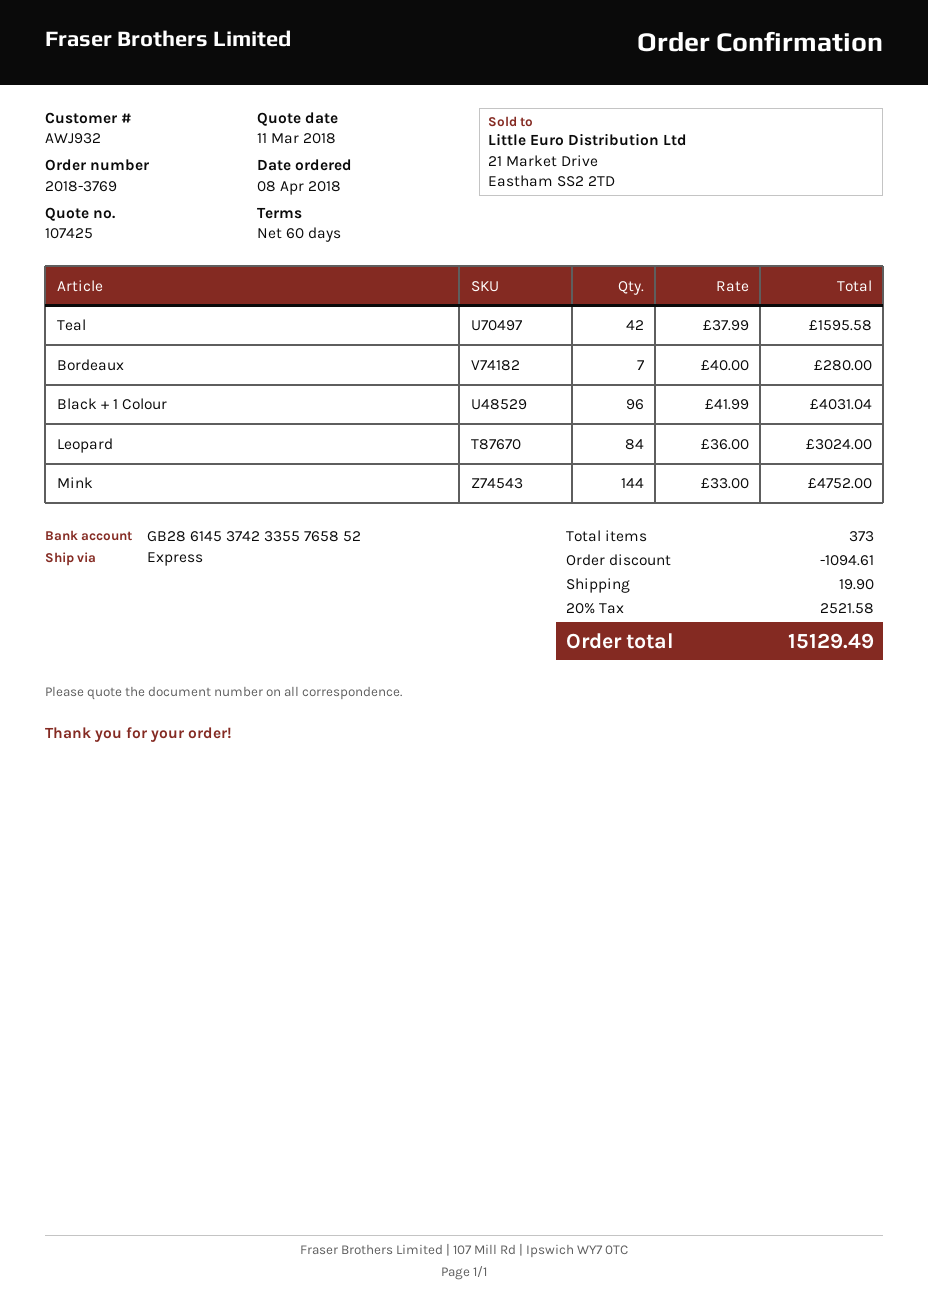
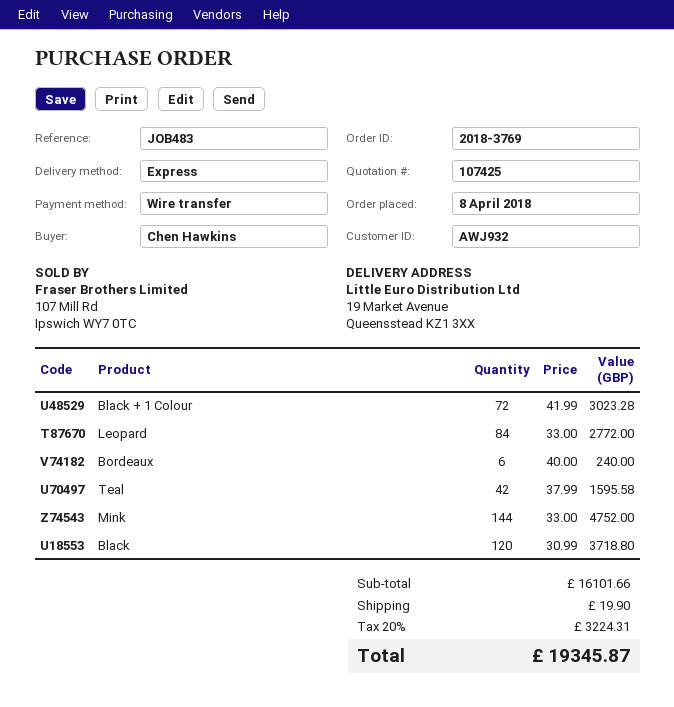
Bordeaux: 7 x 40.00 = 280.00 -> 6 x 40.00 = 240.00
Black + 1 Colour: 96 x 41.99 = 4031.04 -> 72 x 41.99 = 3023.28
Leopard: 84 x 36.00 = 3024.00 -> 84 x 33.00 = 2772.00
Black: none -> 120 x 30.99 = 3718.80
discount: 1094.61 -> none
tax: 20% = 2521.58 -> 20% = 3224.31
total: 15129.49 -> 19345.87

